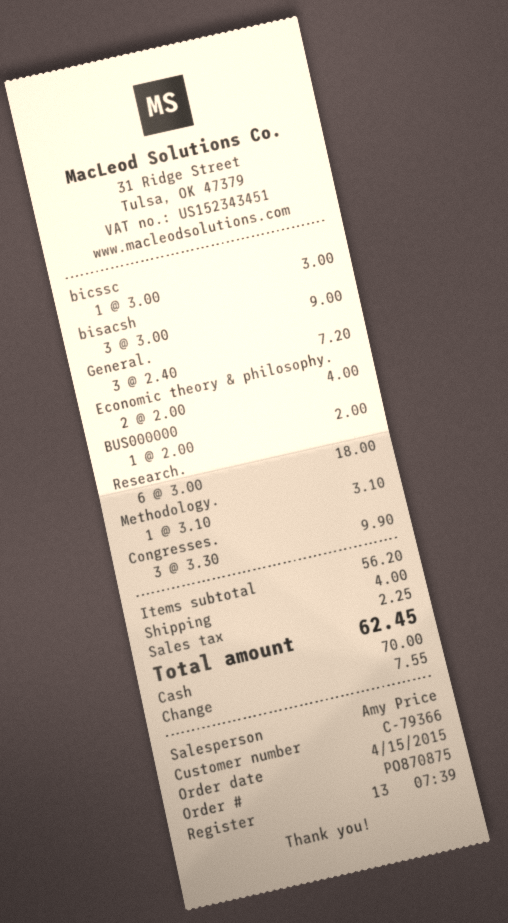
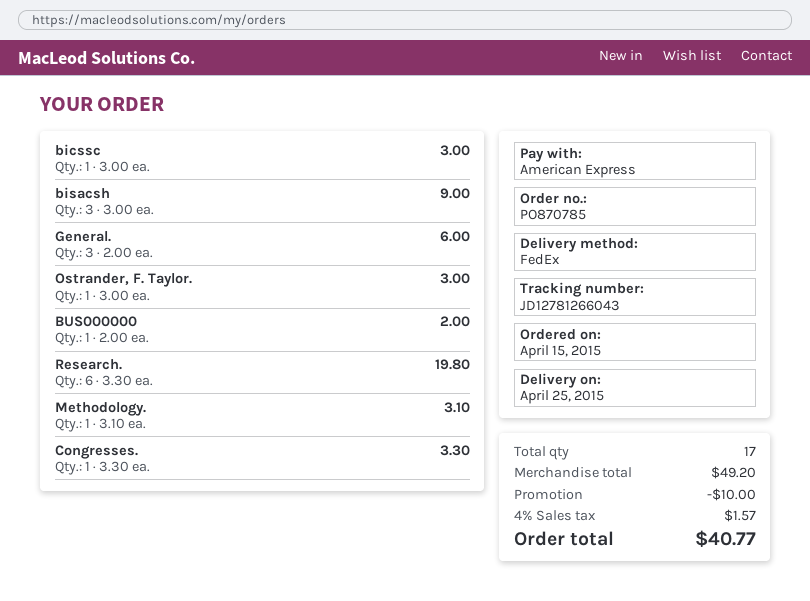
order number: PO870875 -> PO870785
payment method: cash -> American Express
General.: 3 x 2.40 = 7.20 -> 3 x 2.00 = 6.00
Economic theory & philosophy.: 2 x 2.00 = 4.00 -> none
Research.: 6 x 3.00 = 18.00 -> 6 x 3.30 = 19.80
Congresses.: 3 x 3.30 = 9.90 -> 1 x 3.30 = 3.30
Ostrander, F. Taylor.: none -> 1 x 3.00 = 3.00
subtotal: 56.20 -> 49.20
discount: none -> 10.00
shipping: 4.00 -> none
tax: 2.25 -> 1.57
total: 62.45 -> 40.77

